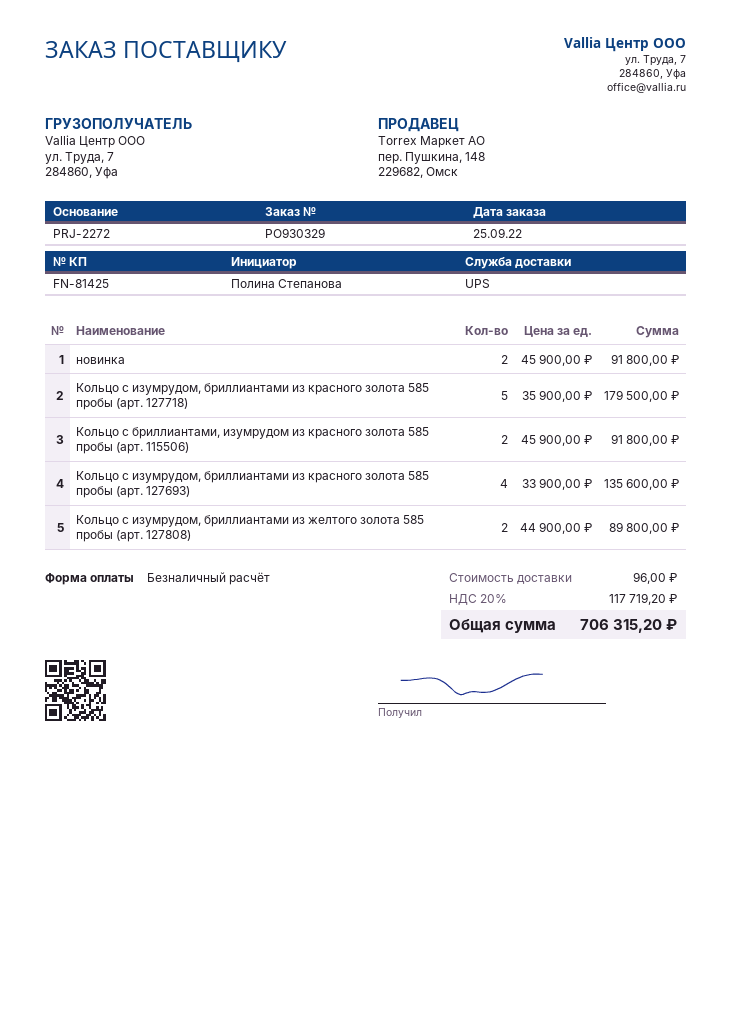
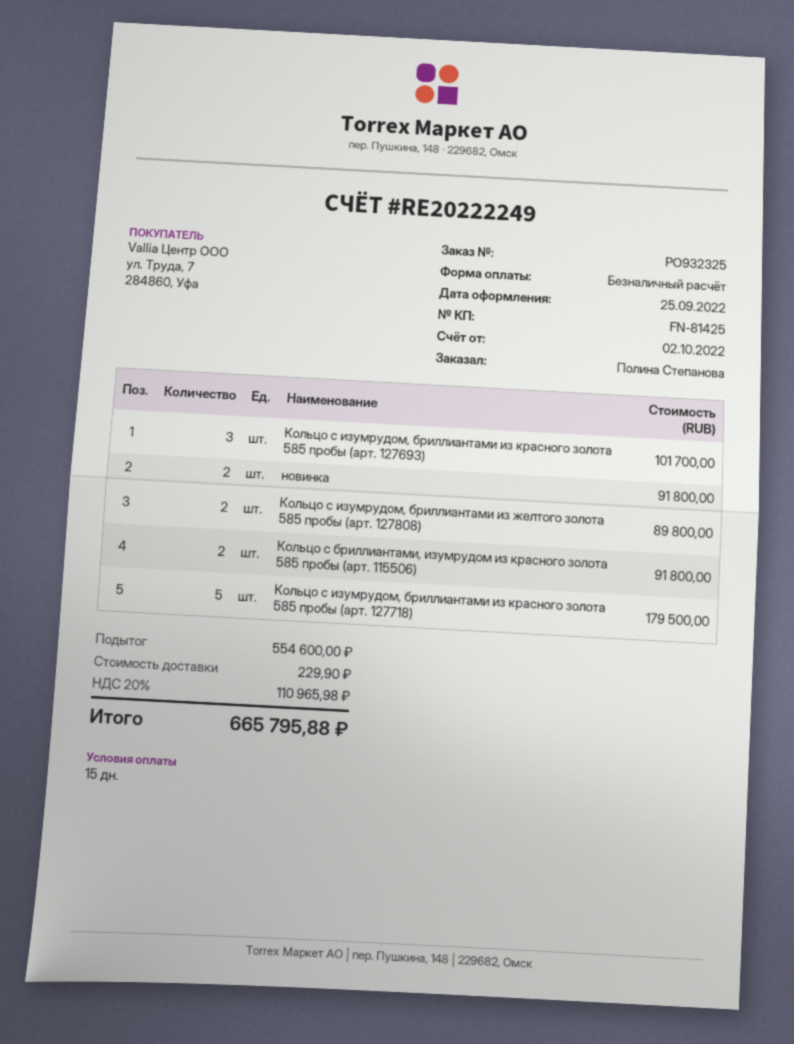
order number: PO930329 -> PO932325
Кольцо с изумрудом, бриллиантами из красного золота 585 пробы (арт. 127693): 4 for 135600.00 -> 3 for 101700.00
shipping: 96.00 -> 229.90
tax: 20% = 117719.20 -> 20% = 110965.98
total: 706315.20 -> 665795.88

